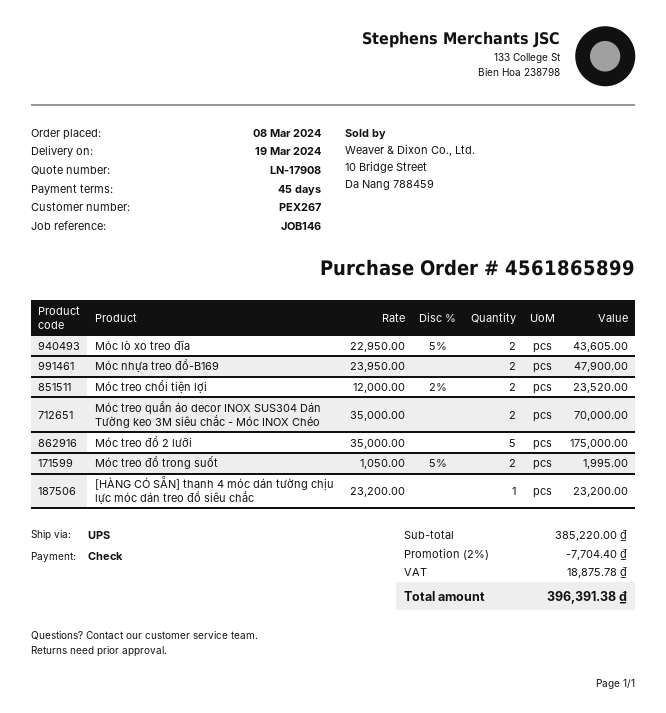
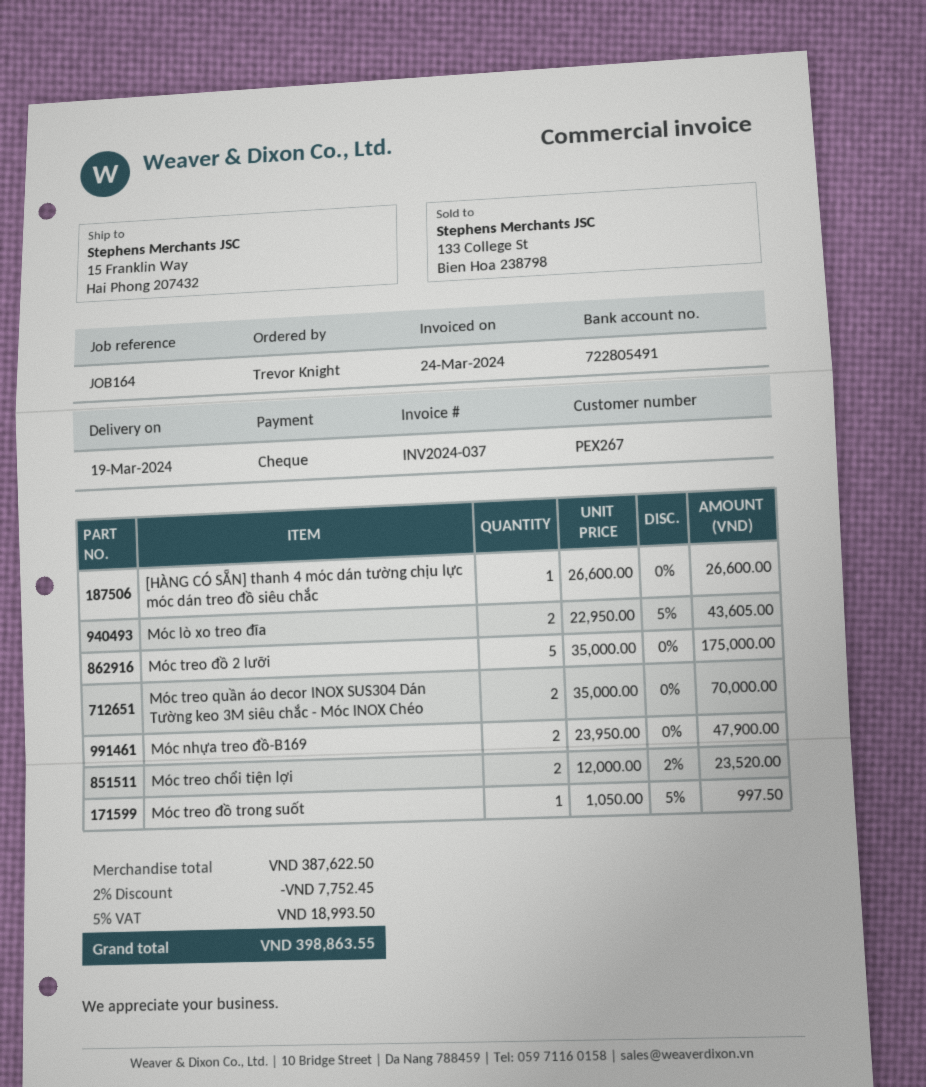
reference: JOB146 -> JOB164
Móc treo đồ trong suốt: 2 x 1050.00 - 5% = 1995.00 -> 1 x 1050.00 - 5% = 997.50
[HÀNG CÓ SẴN] thanh 4 móc dán tường chịu lực móc dán treo đồ siêu chắc: 1 x 23200.00 = 23200.00 -> 1 x 26600.00 = 26600.00
subtotal: 385220.00 -> 387622.50
discount: 2% = 7704.40 -> 2% = 7752.45
tax: 18875.78 -> 18993.50
total: 396391.38 -> 398863.55

